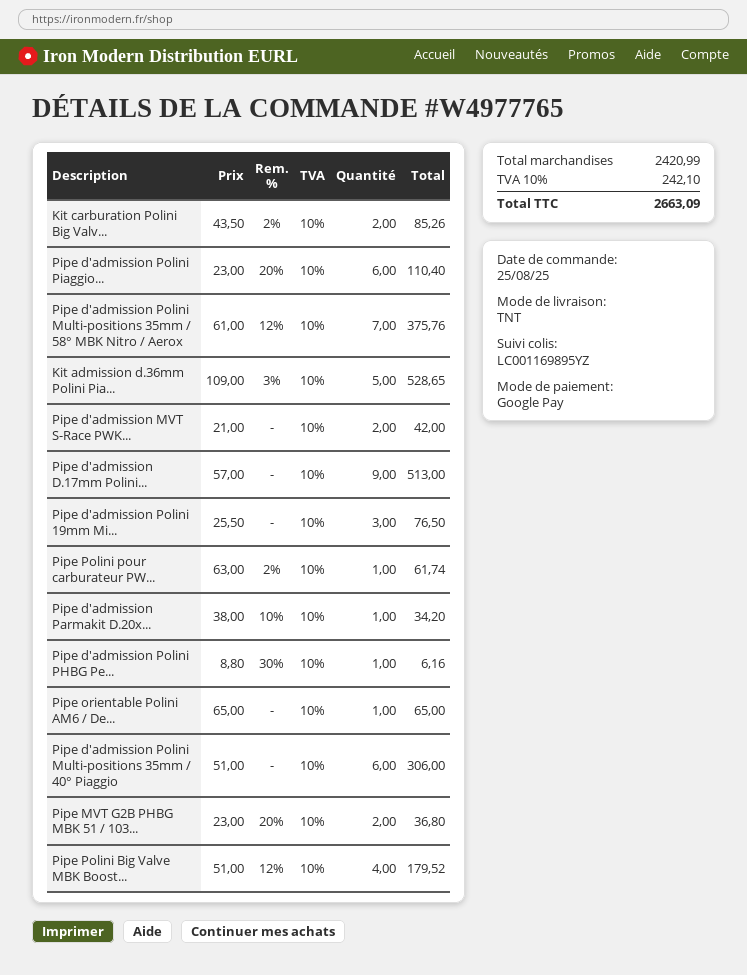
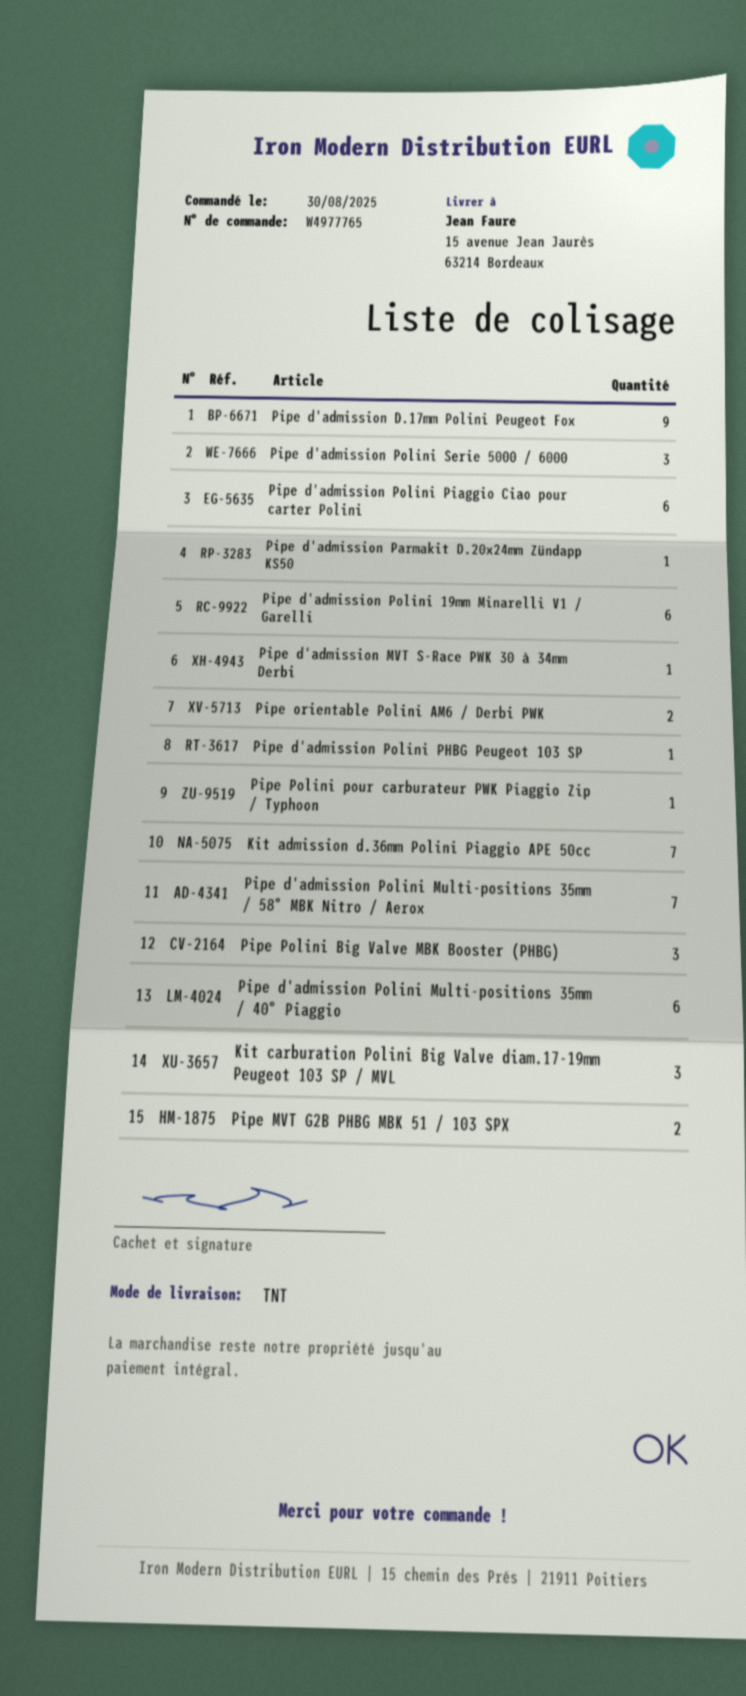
order date: 2025-08-25 -> 2025-08-30
Kit carburation Polini Big Valv...: 2 -> 3
Kit admission d.36mm Polini Pia...: 5 -> 7
Pipe d'admission MVT S-Race PWK...: 2 -> 1
Pipe d'admission Polini 19mm Mi...: 3 -> 6
Pipe orientable Polini AM6 / De...: 1 -> 2
Pipe Polini Big Valve MBK Boost...: 4 -> 3
Pipe d'admission Polini Serie 5000 / 6000: none -> 3

